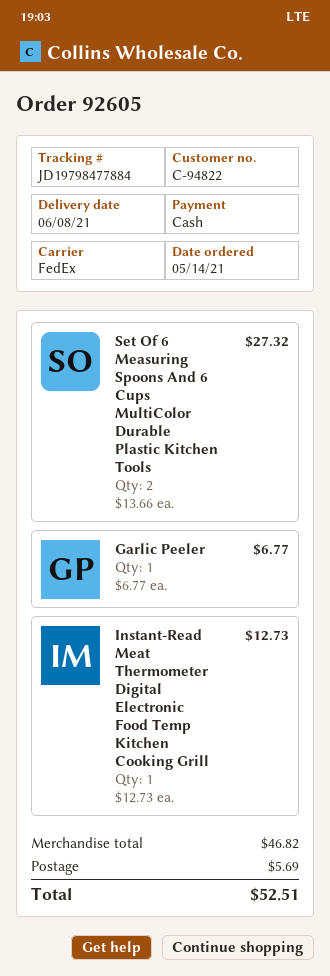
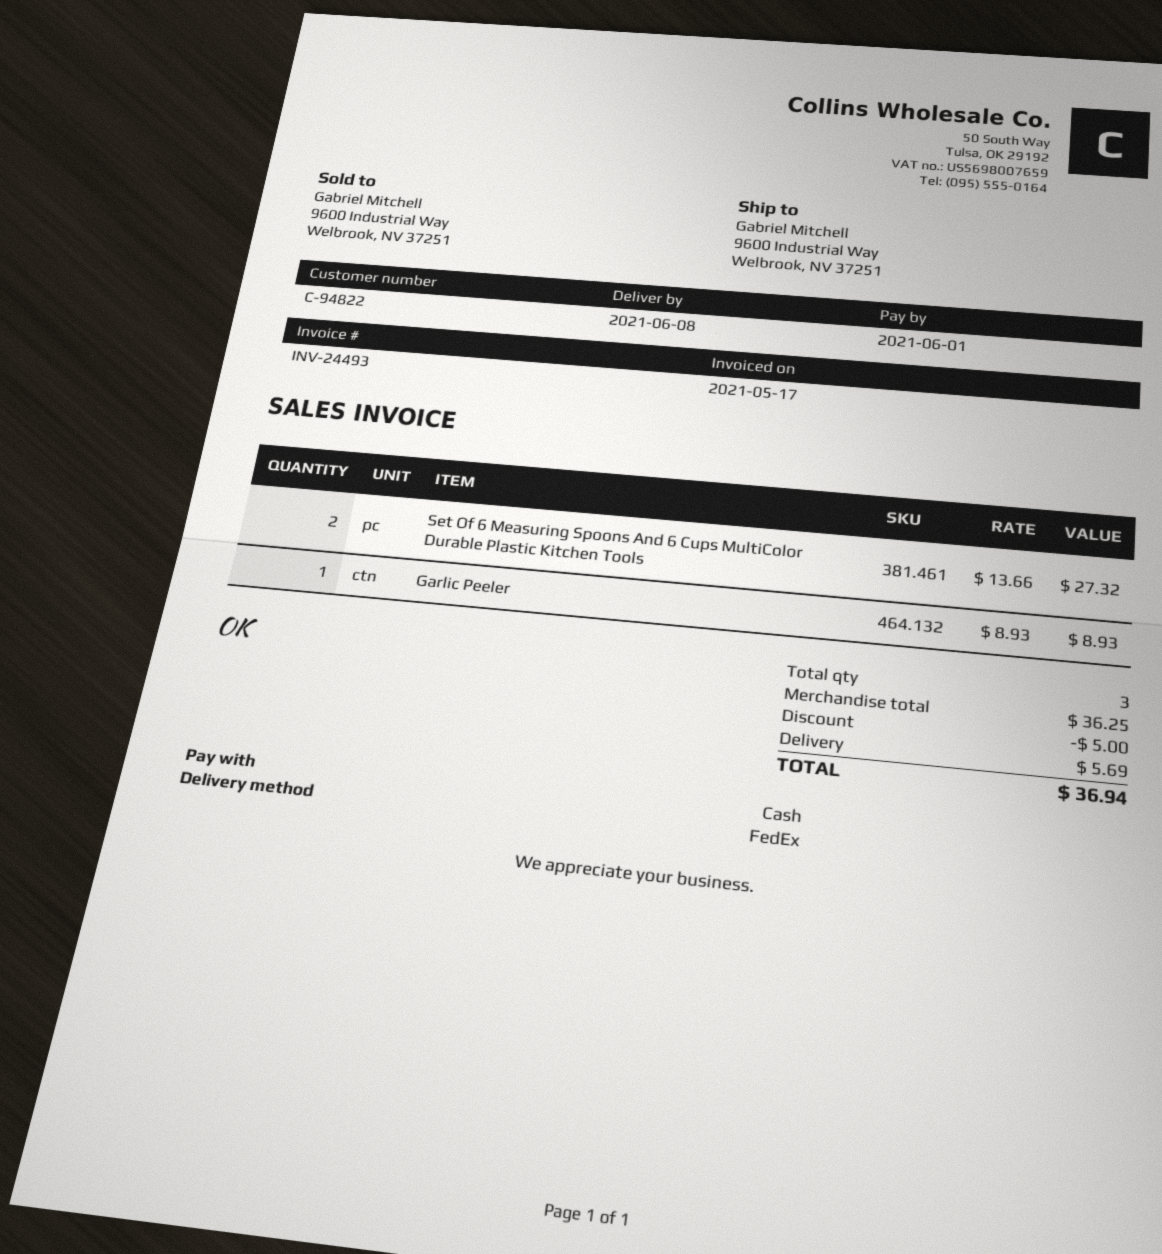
Garlic Peeler: 1 x 6.77 = 6.77 -> 1 x 8.93 = 8.93
Instant-Read Meat Thermometer Digital Electronic Food Temp Kitchen Cooking Grill: 1 x 12.73 = 12.73 -> none
subtotal: 46.82 -> 36.25
discount: none -> 5.00
total: 52.51 -> 36.94

